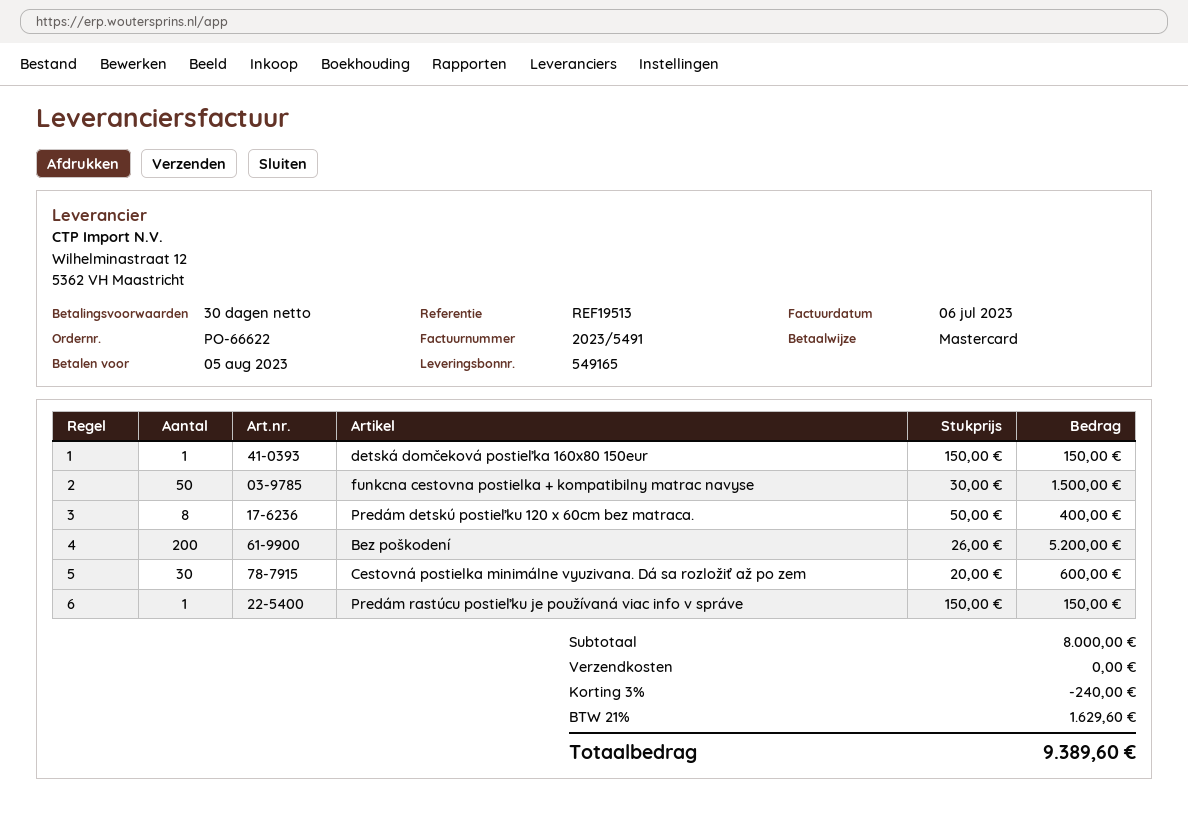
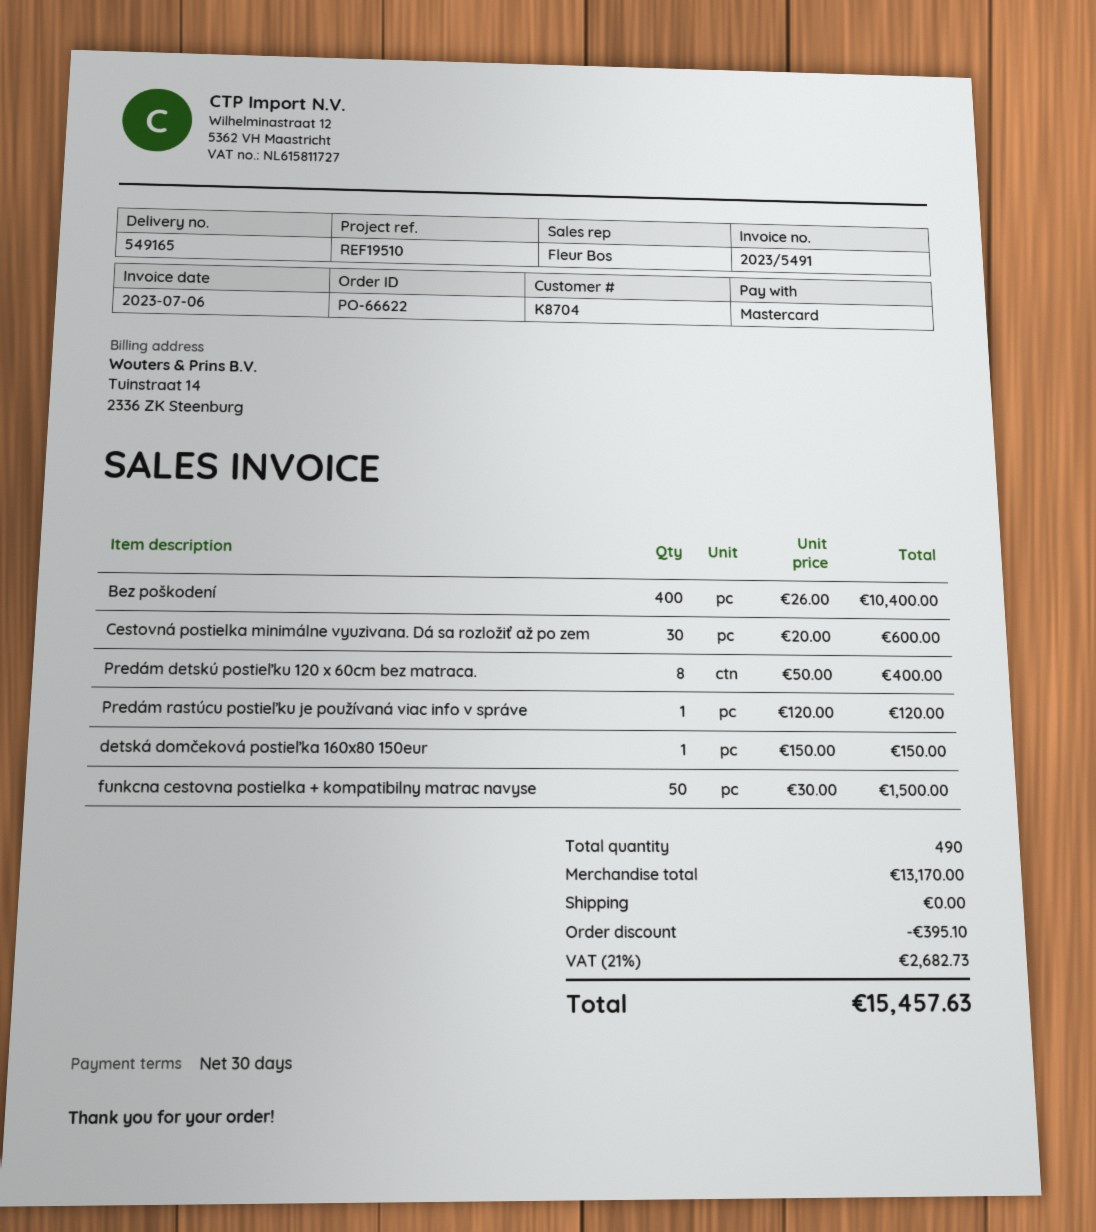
reference: REF19513 -> REF19510
Bez poškodení: 200 x 26.00 = 5200.00 -> 400 x 26.00 = 10400.00
Predám rastúcu postieľku je používaná viac info v správe: 1 x 150.00 = 150.00 -> 1 x 120.00 = 120.00
subtotal: 8000.00 -> 13170.00
discount: 240.00 -> 395.10
tax: 21% = 1629.60 -> 21% = 2682.73
total: 9389.60 -> 15457.63

